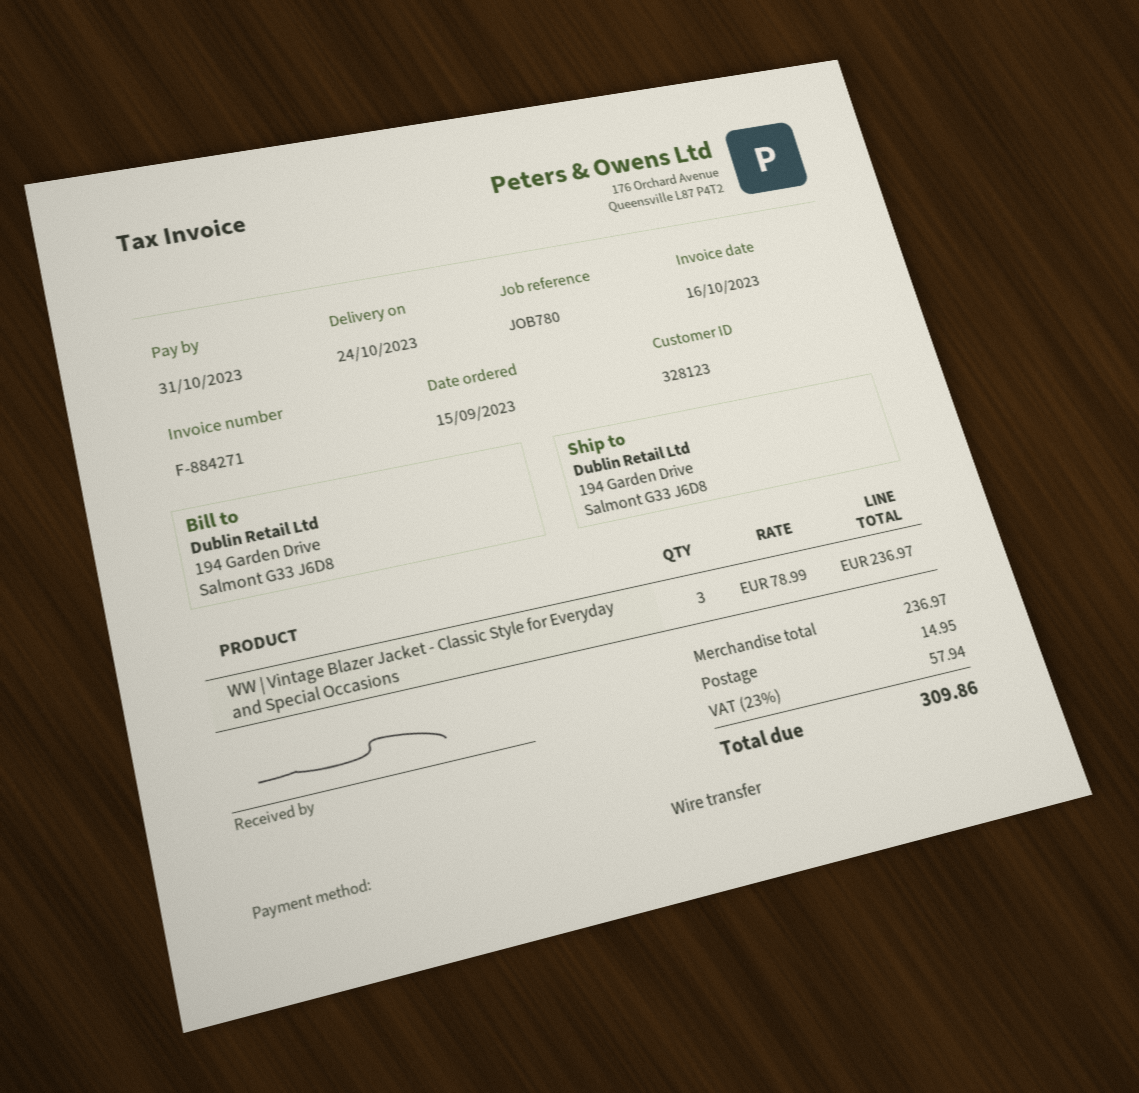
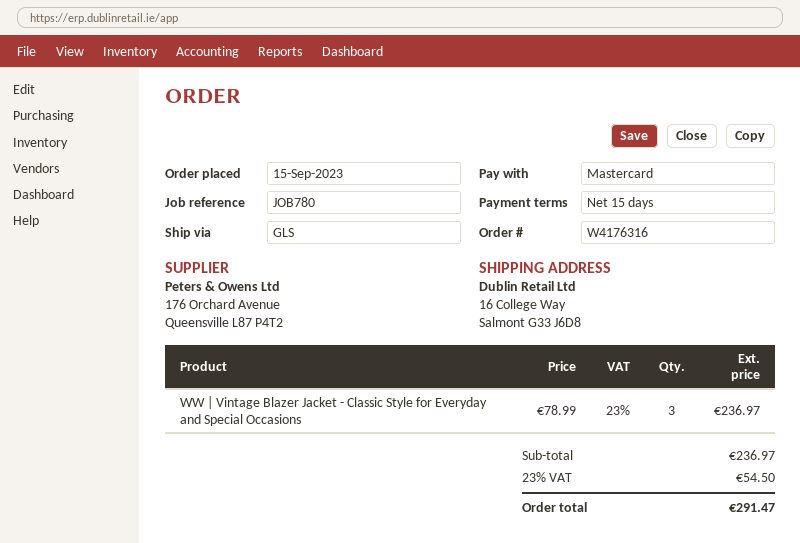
payment method: bank transfer -> Mastercard
ship to: 194 Garden Drive, Salmont G33 J6D8 -> 16 College Way, Salmont G33 J6D8
shipping: 14.95 -> none
tax: 23% = 57.94 -> 23% = 54.50
total: 309.86 -> 291.47

